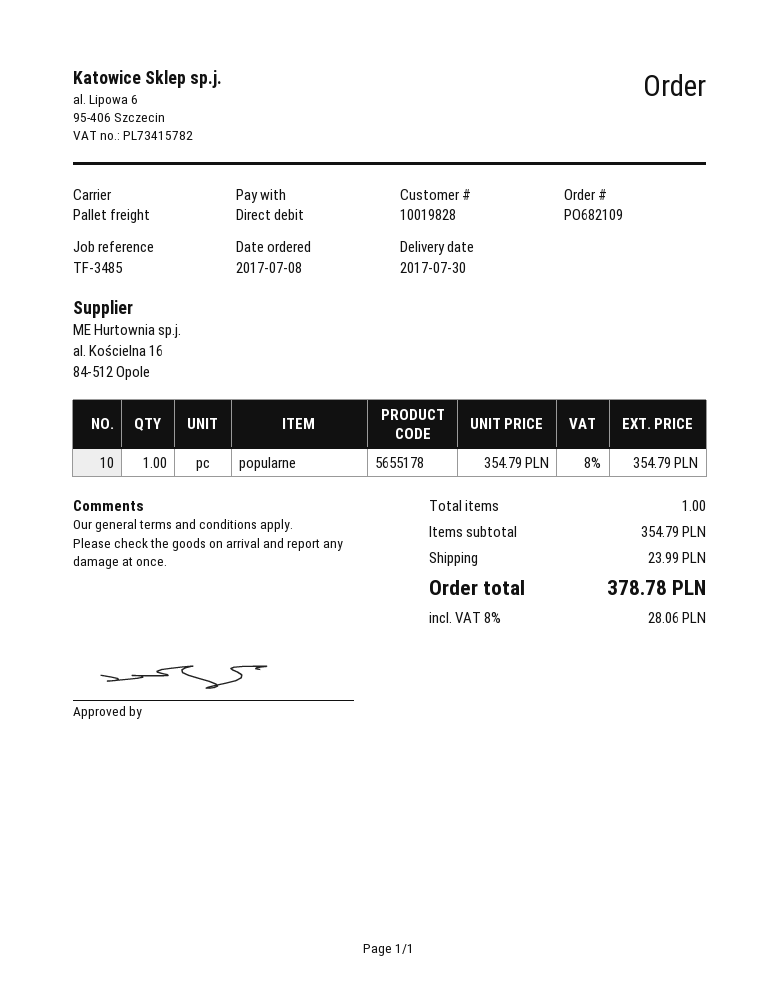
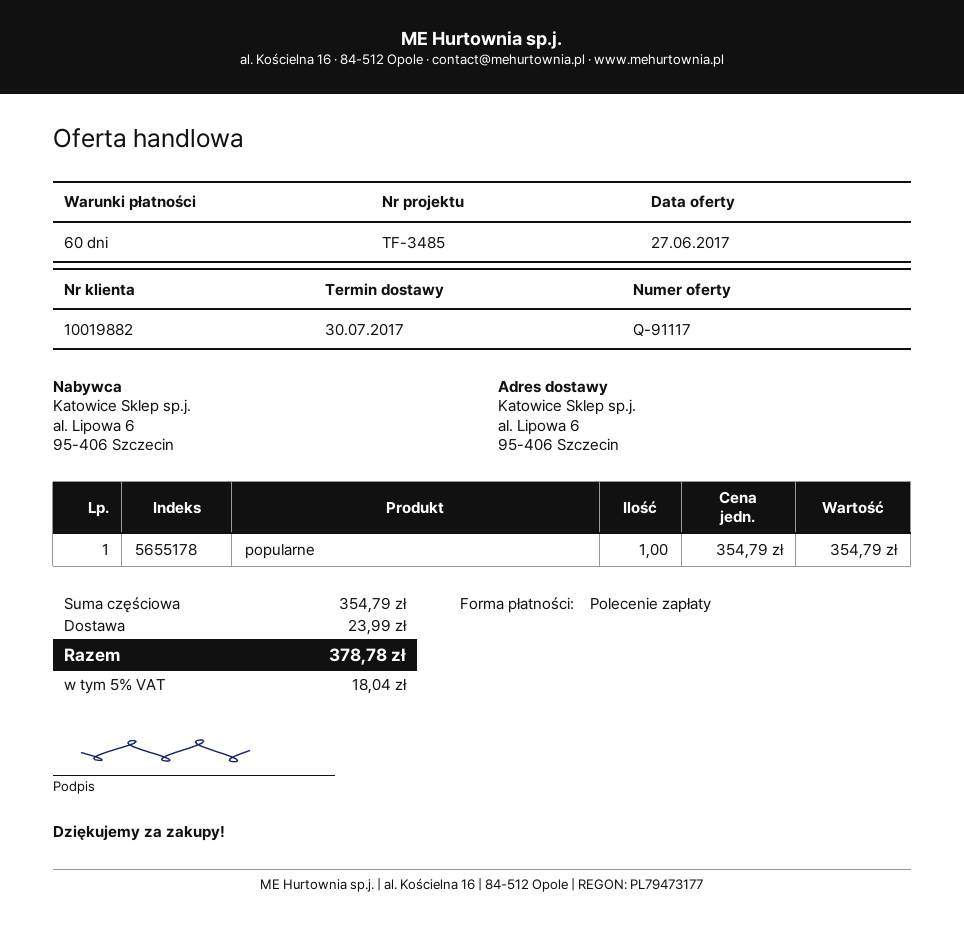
customer number: 10019828 -> 10019882
tax: 8% = 28.06 -> 5% = 18.04

